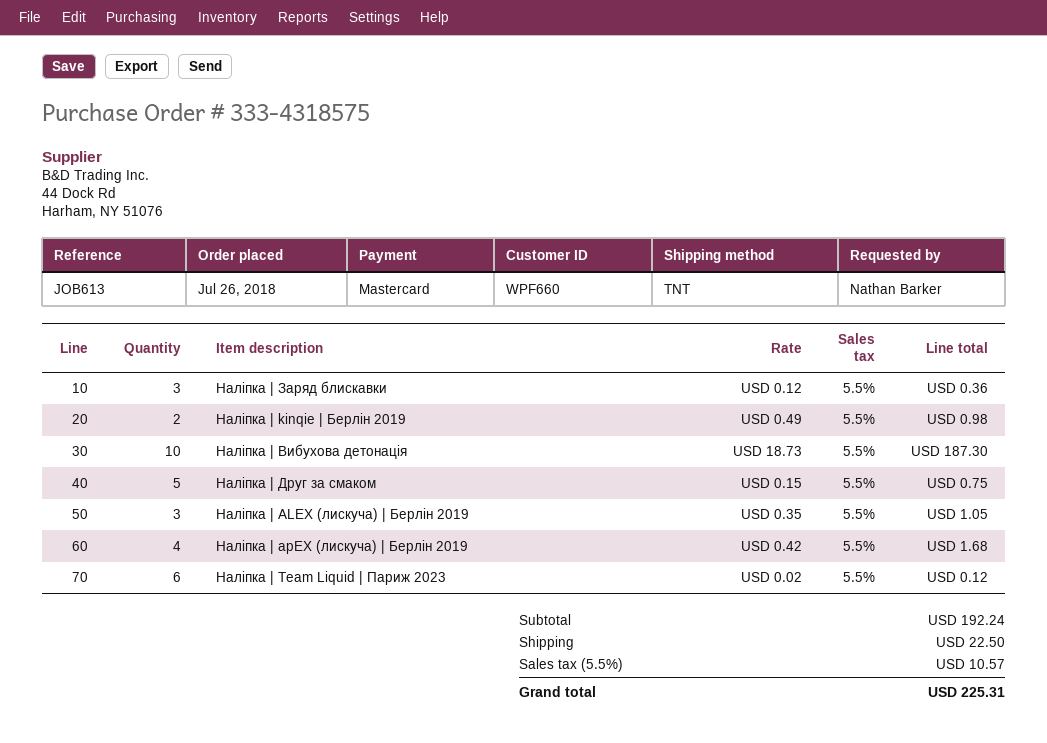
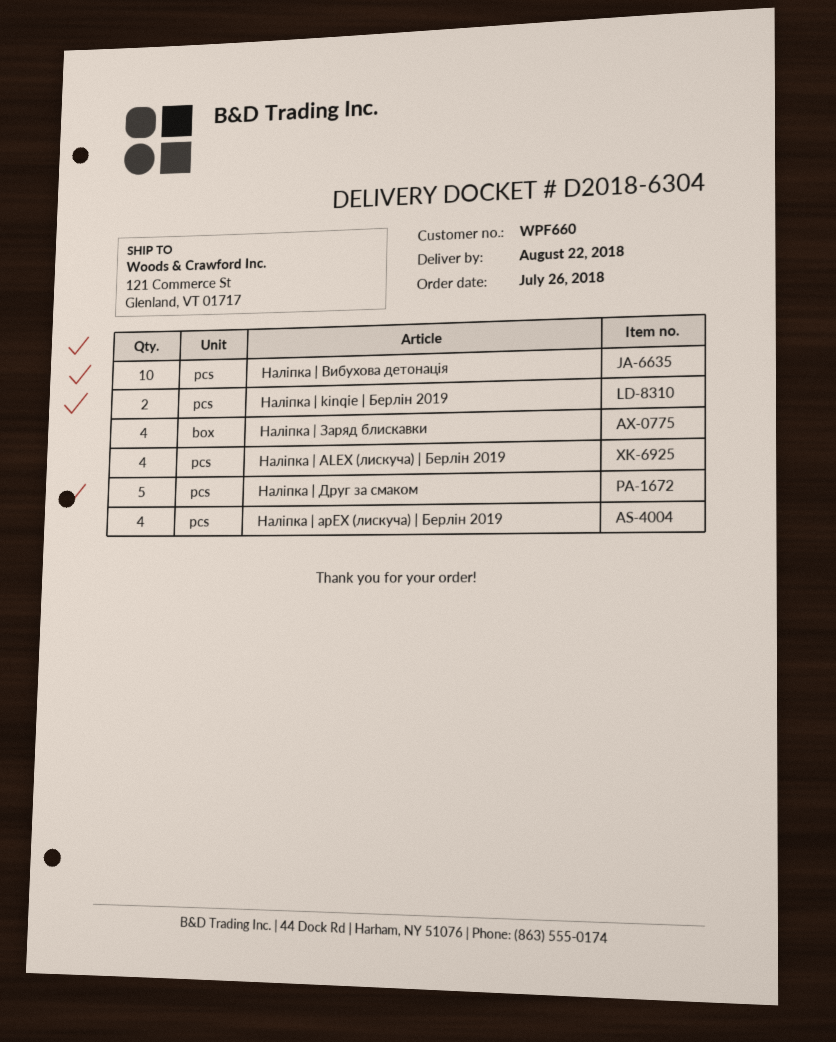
Наліпка | Заряд блискавки: 3 -> 4
Наліпка | ALEX (лискуча) | Берлін 2019: 3 -> 4
Наліпка | Team Liquid | Париж 2023: 6 -> none

